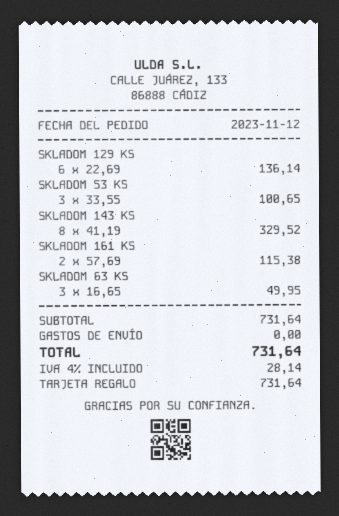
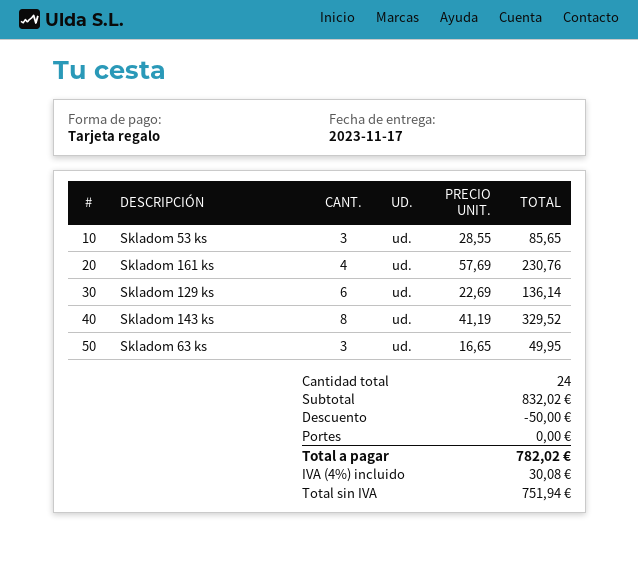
SKLADOM 53 KS: 3 x 33.55 = 100.65 -> 3 x 28.55 = 85.65
SKLADOM 161 KS: 2 x 57.69 = 115.38 -> 4 x 57.69 = 230.76
subtotal: 731.64 -> 832.02
discount: none -> 50.00
tax: 4% = 28.14 -> 4% = 30.08
total: 731.64 -> 782.02

